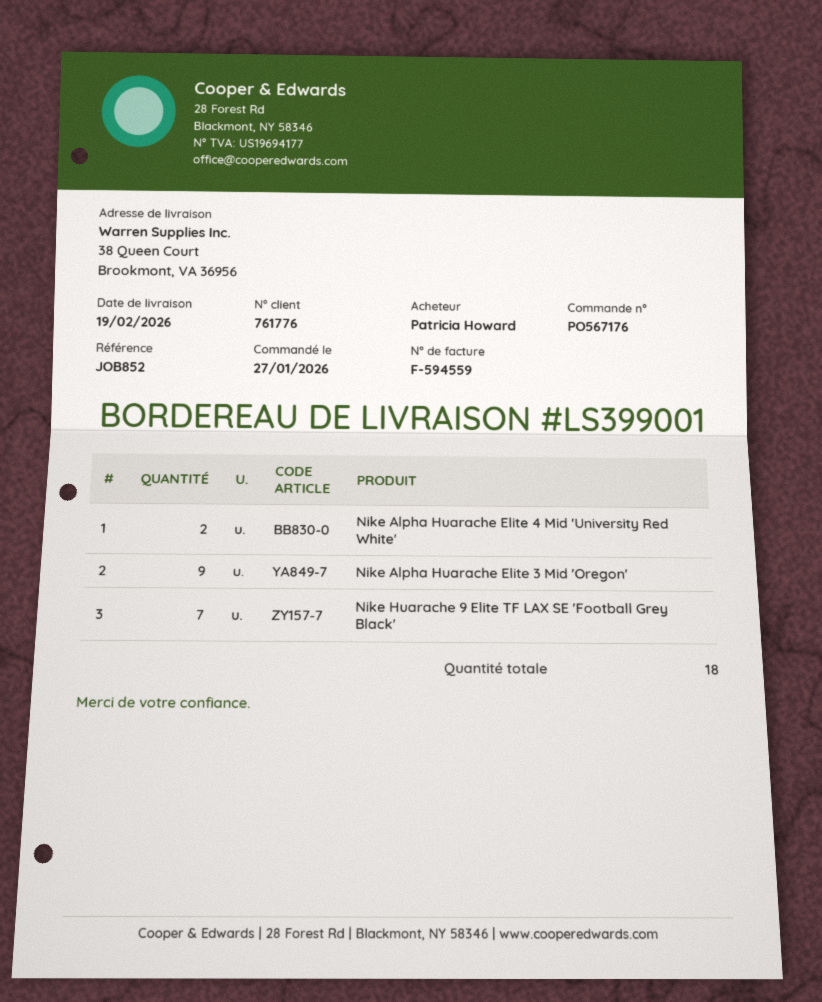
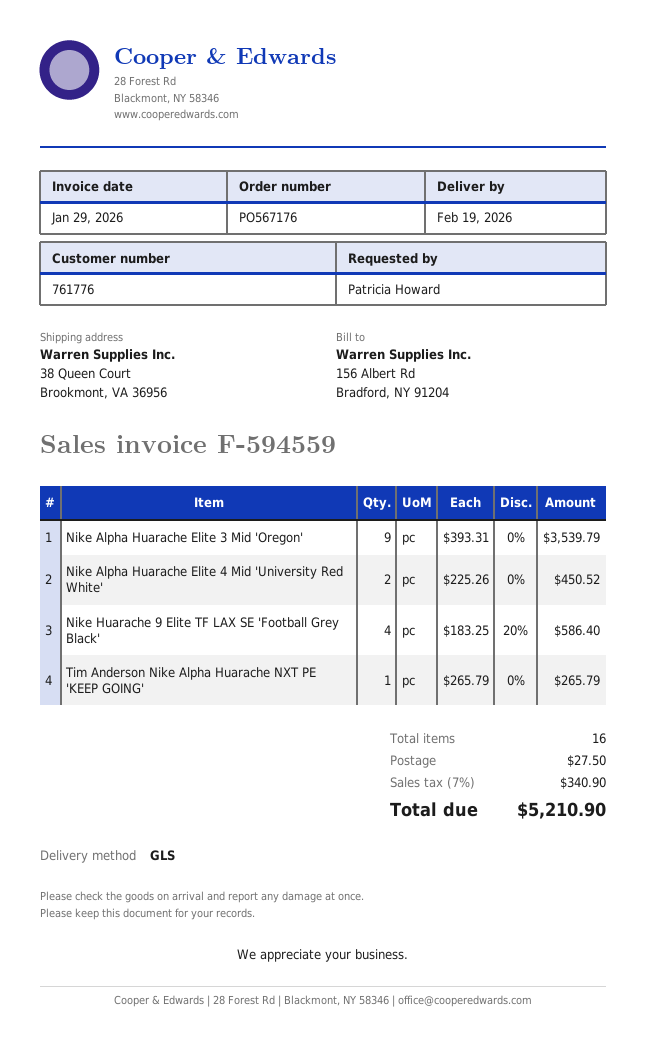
Nike Huarache 9 Elite TF LAX SE 'Football Grey Black': 7 -> 4
Tim Anderson Nike Alpha Huarache NXT PE 'KEEP GOING': none -> 1
total quantity: 18 -> 16

